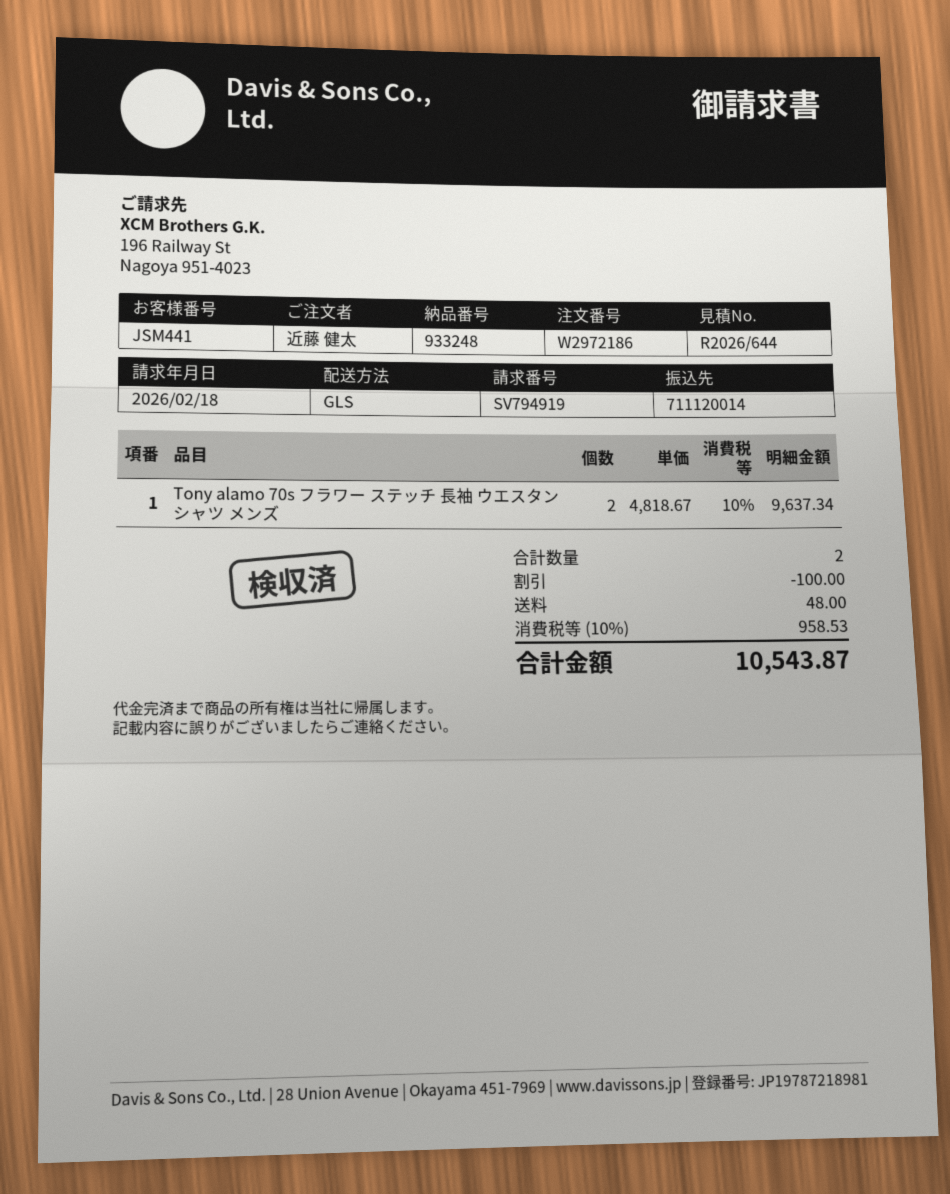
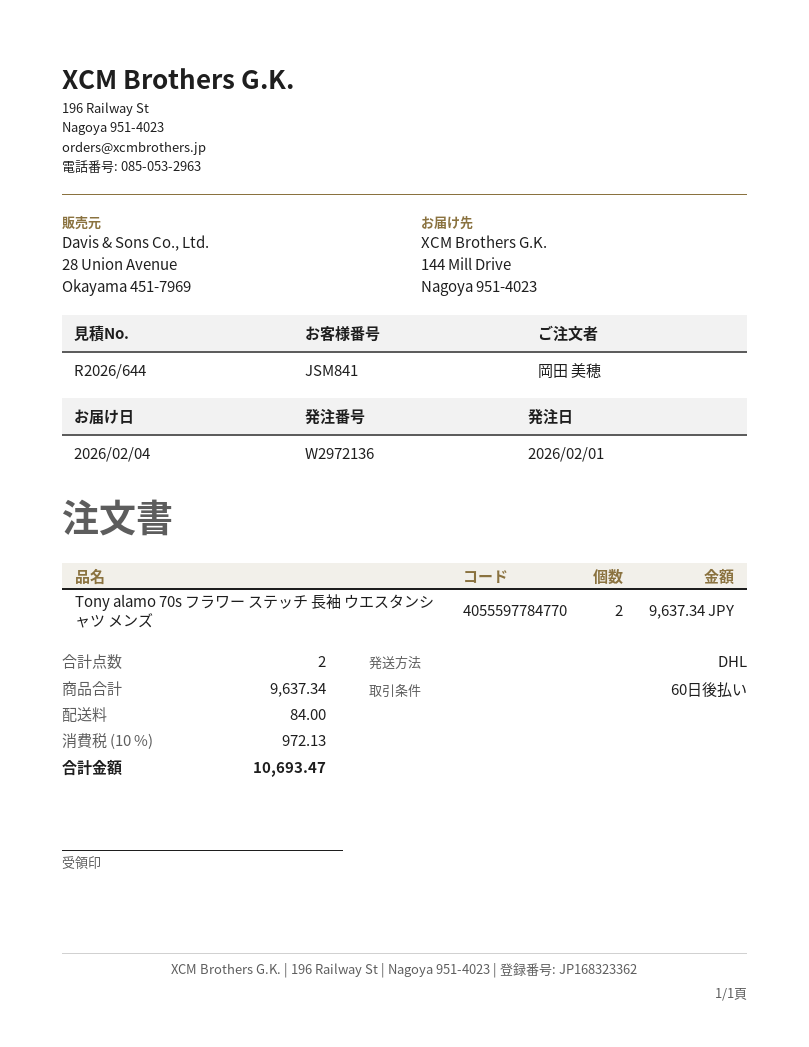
order number: W2972186 -> W2972136
customer number: JSM441 -> JSM841
ordered by: 近藤 健太 -> 岡田 美穂
shipping method: GLS -> DHL
discount: 100.00 -> none
shipping: 48.00 -> 84.00
tax: 10% = 958.53 -> 10% = 972.13
total: 10543.87 -> 10693.47

